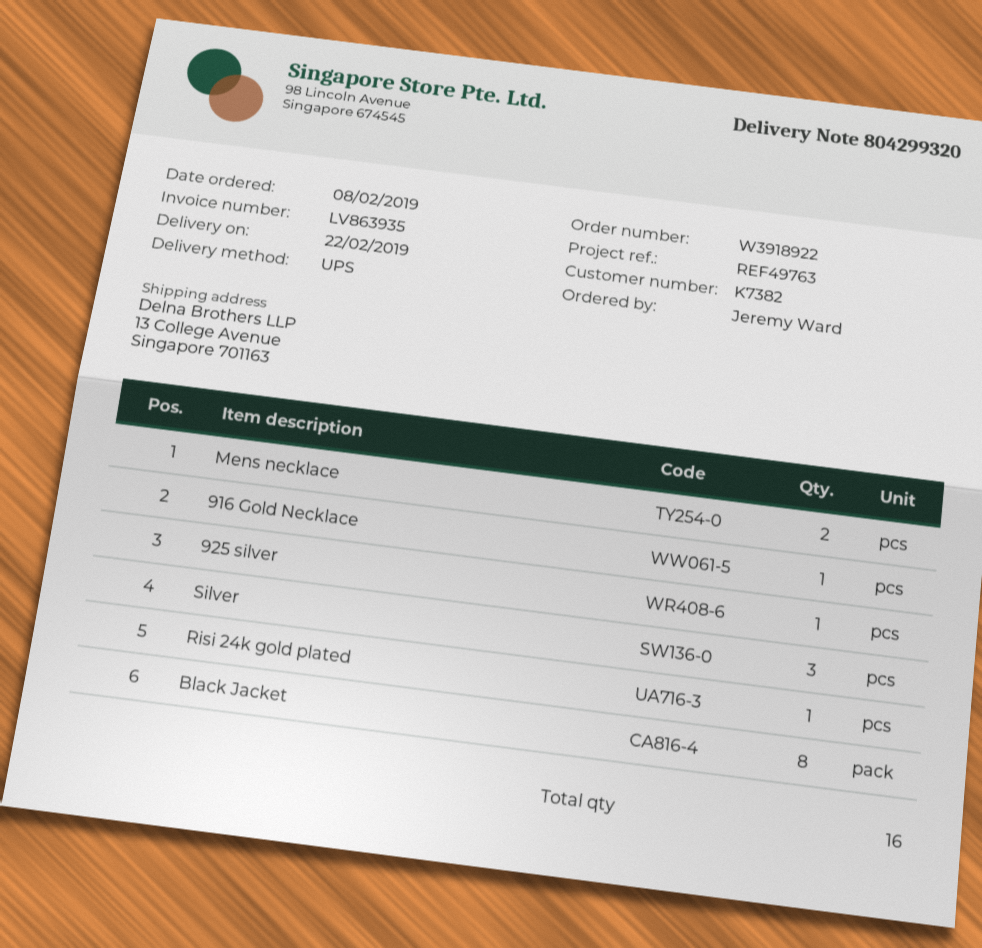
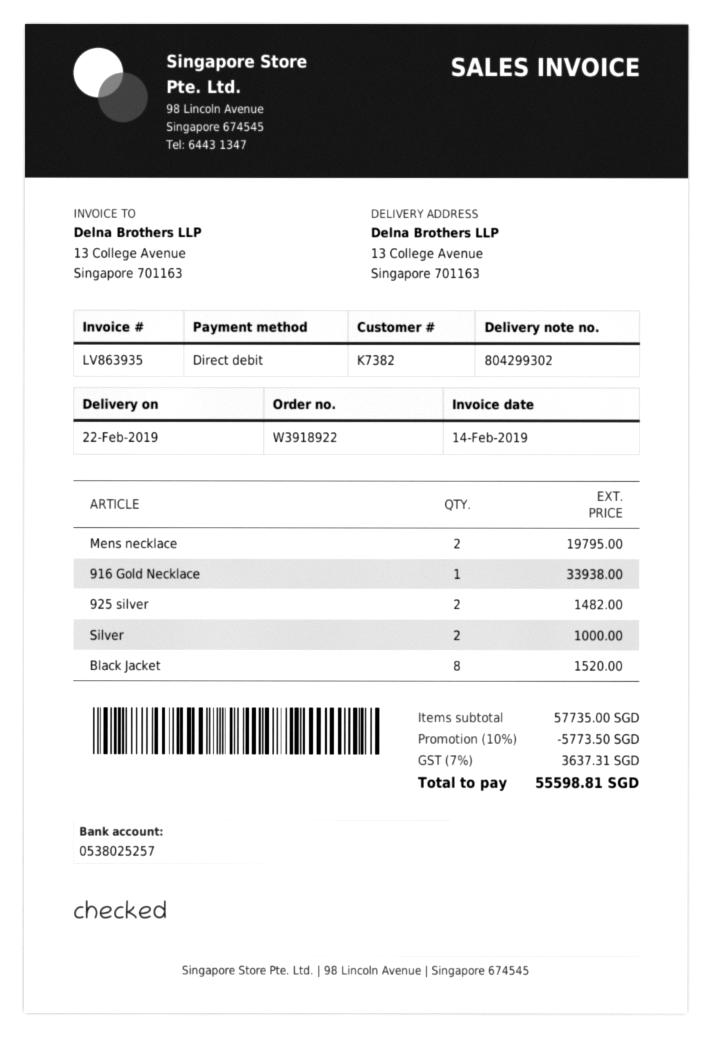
delivery note number: 804299320 -> 804299302
925 silver: 1 -> 2
Silver: 3 -> 2
Risi 24k gold plated: 1 -> none

